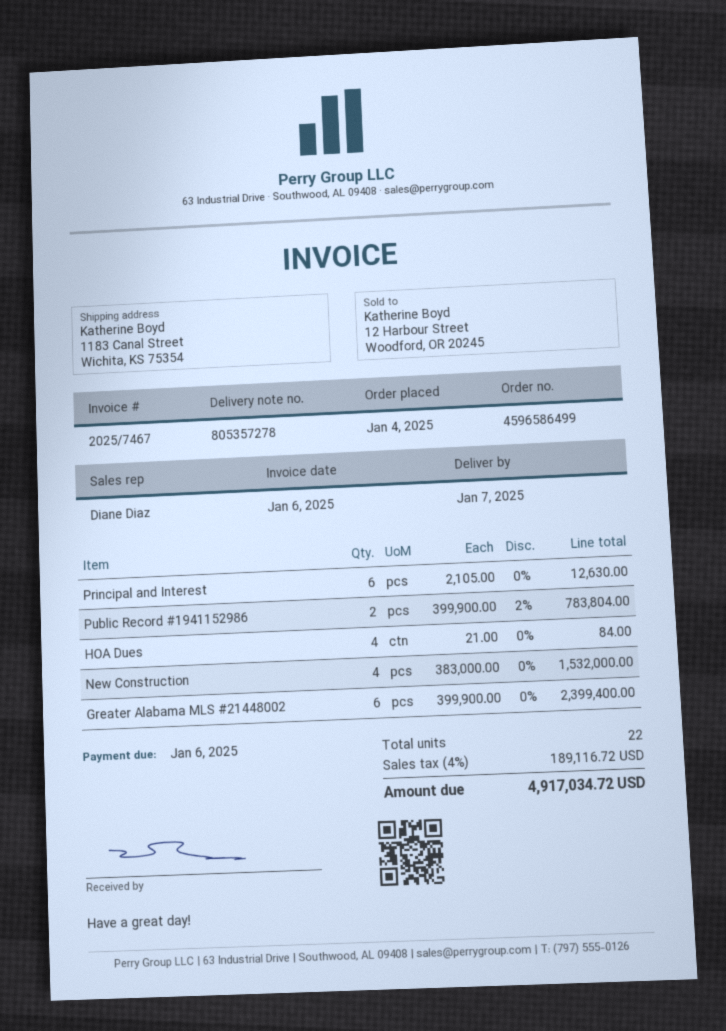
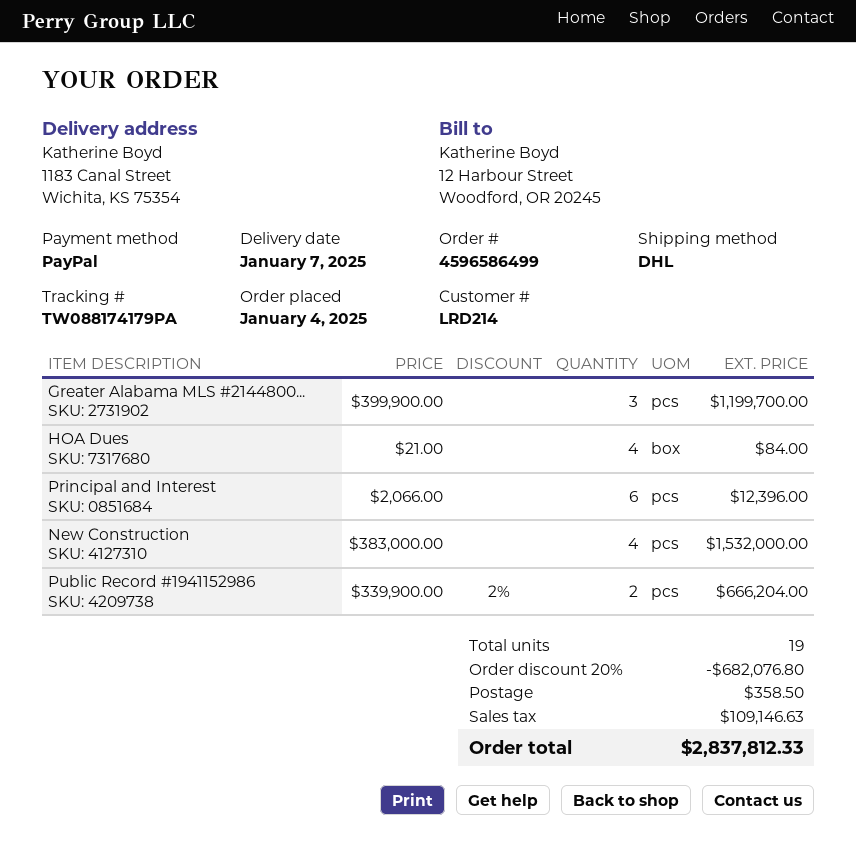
Principal and Interest: 6 x 2105.00 = 12630.00 -> 6 x 2066.00 = 12396.00
Public Record #1941152986: 2 x 399900.00 - 2% = 783804.00 -> 2 x 339900.00 - 2% = 666204.00
Greater Alabama MLS #21448002: 6 x 399900.00 = 2399400.00 -> 3 x 399900.00 = 1199700.00
total quantity: 22 -> 19
discount: none -> 20% = 682076.80
shipping: none -> 358.50
tax: 189116.72 -> 109146.63
total: 4917034.72 -> 2837812.33

